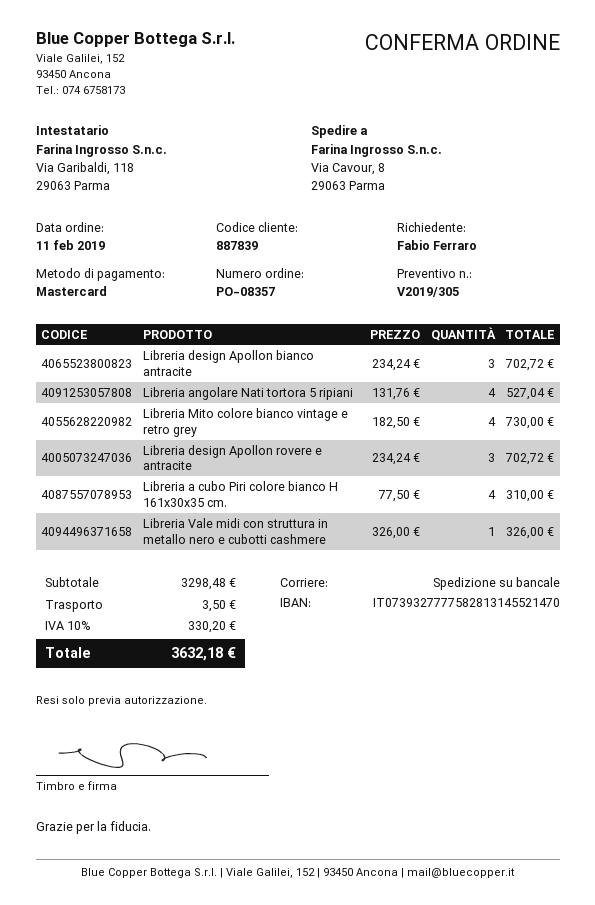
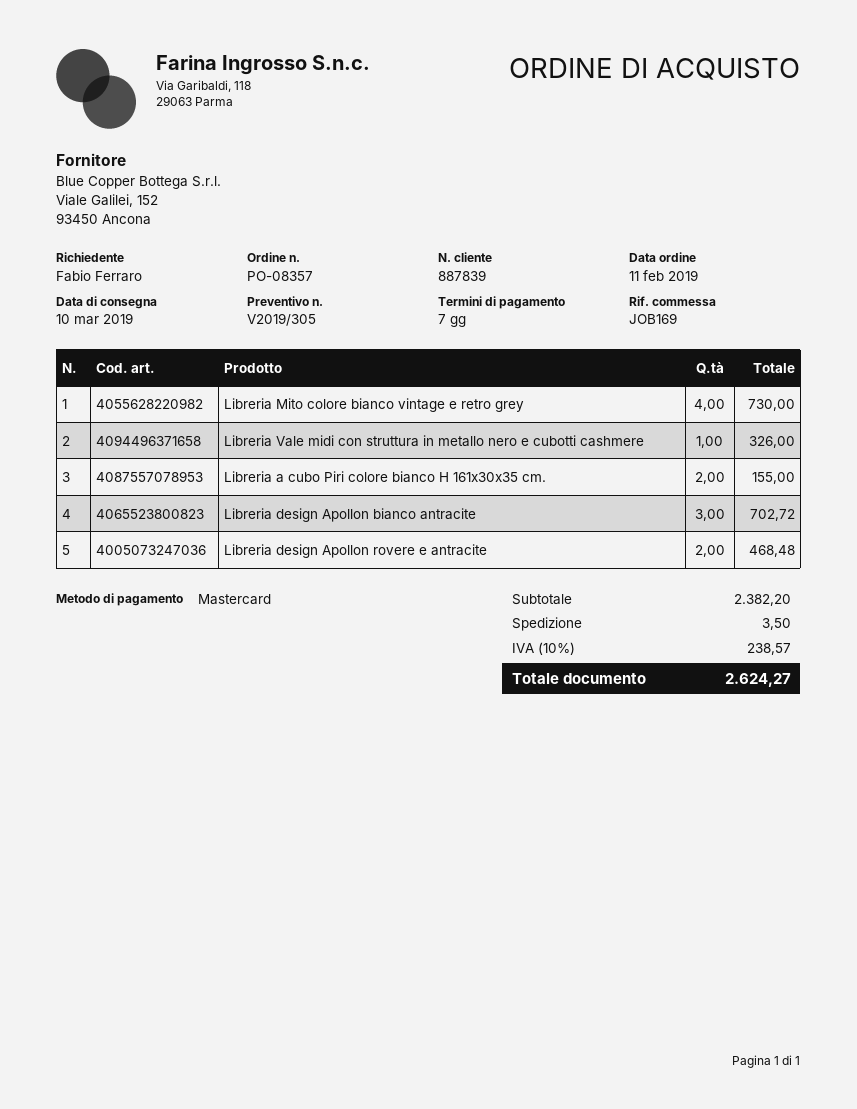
Libreria angolare Nati tortora 5 ripiani: 4 for 527.04 -> none
Libreria design Apollon rovere e antracite: 3 for 702.72 -> 2 for 468.48
Libreria a cubo Piri colore bianco H 161x30x35 cm.: 4 for 310.00 -> 2 for 155.00
subtotal: 3298.48 -> 2382.20
tax: 10% = 330.20 -> 10% = 238.57
total: 3632.18 -> 2624.27

